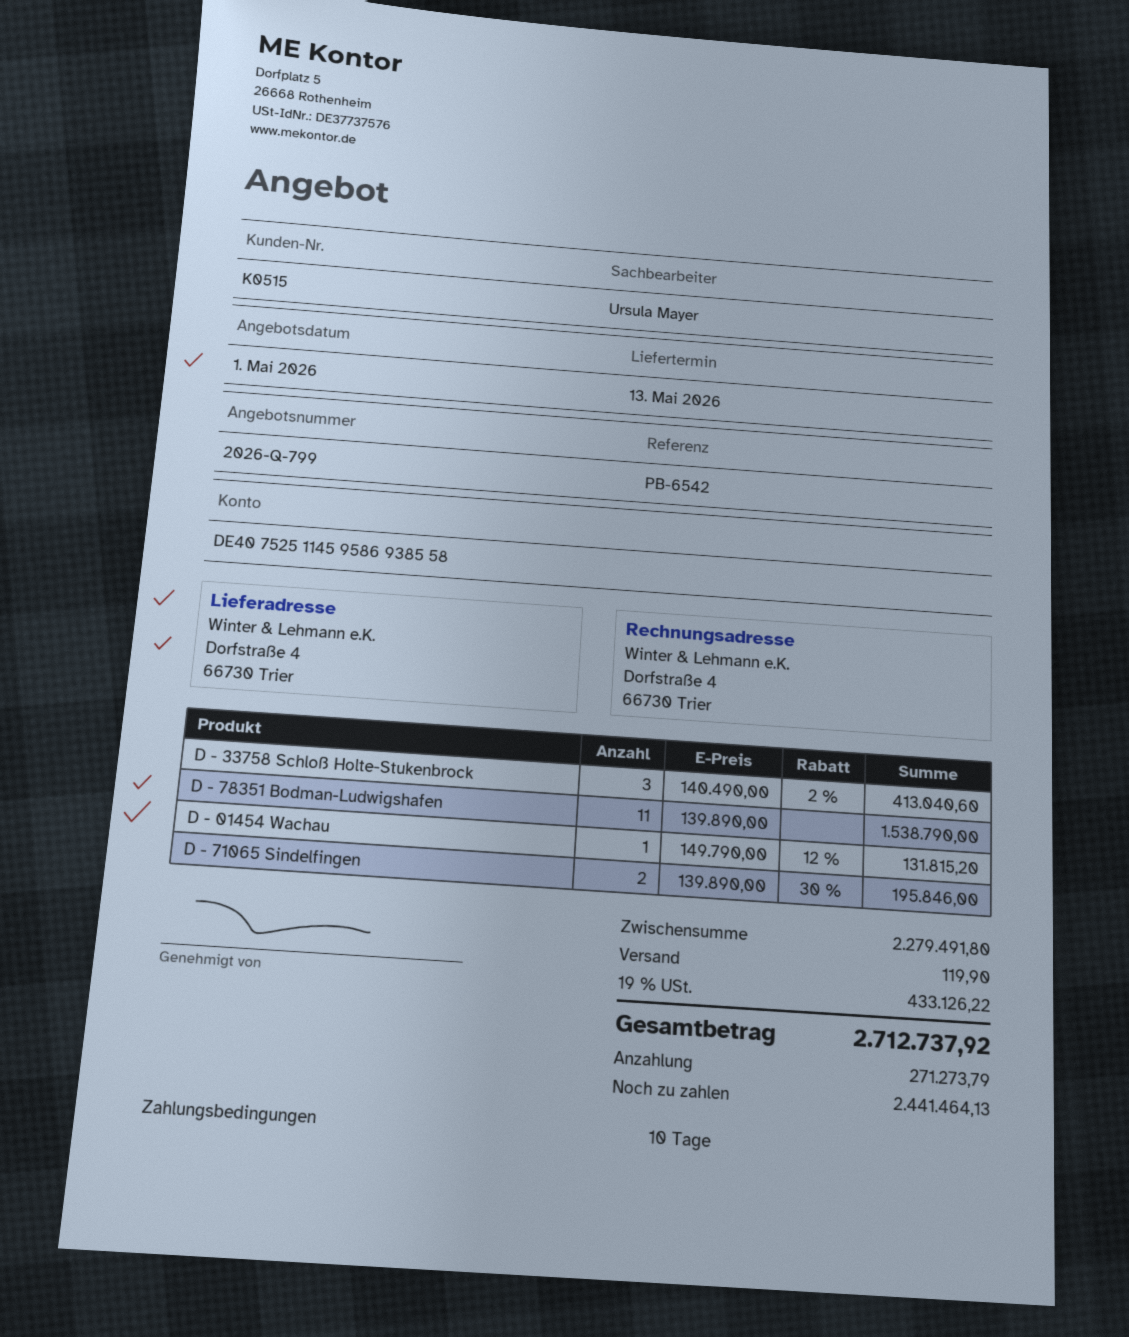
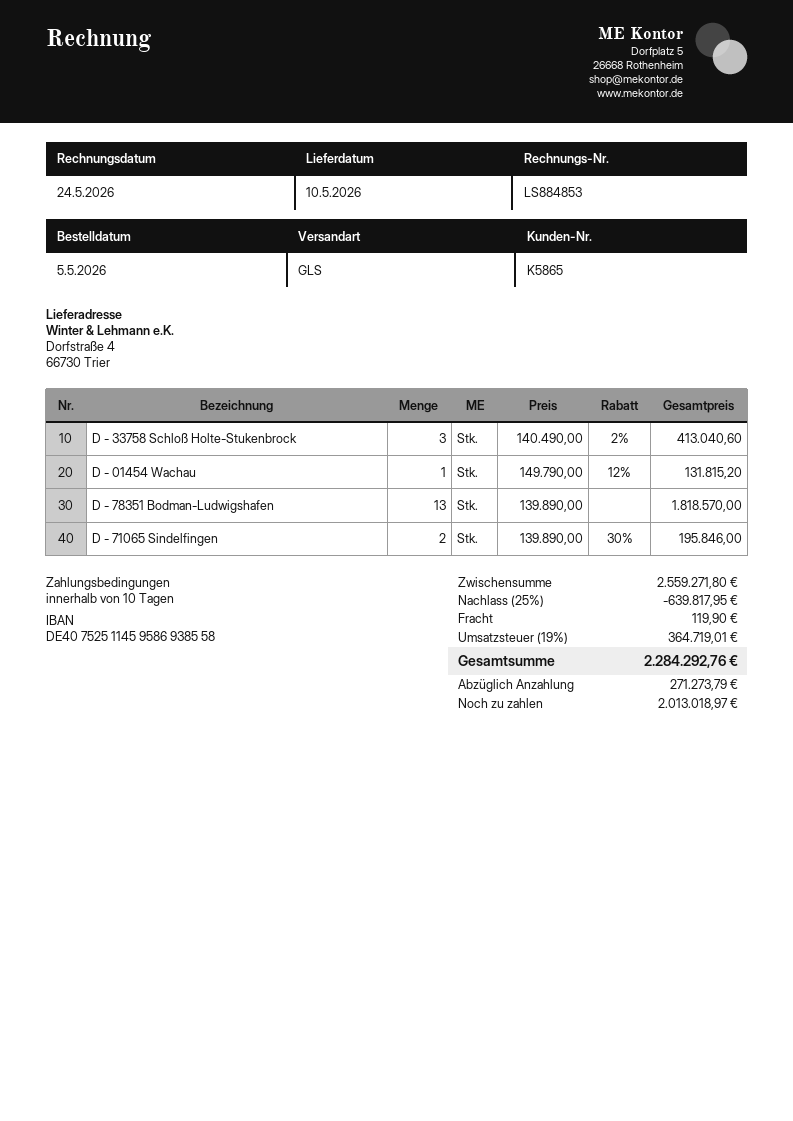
delivery date: 2026-05-13 -> 2026-05-10
customer number: K0515 -> K5865
D - 78351 Bodman-Ludwigshafen: 11 x 139890.00 = 1538790.00 -> 13 x 139890.00 = 1818570.00
subtotal: 2279491.80 -> 2559271.80
discount: none -> 25% = 639817.95
tax: 19% = 433126.22 -> 19% = 364719.01
total: 2712737.92 -> 2284292.76
balance: 2441464.13 -> 2013018.97

